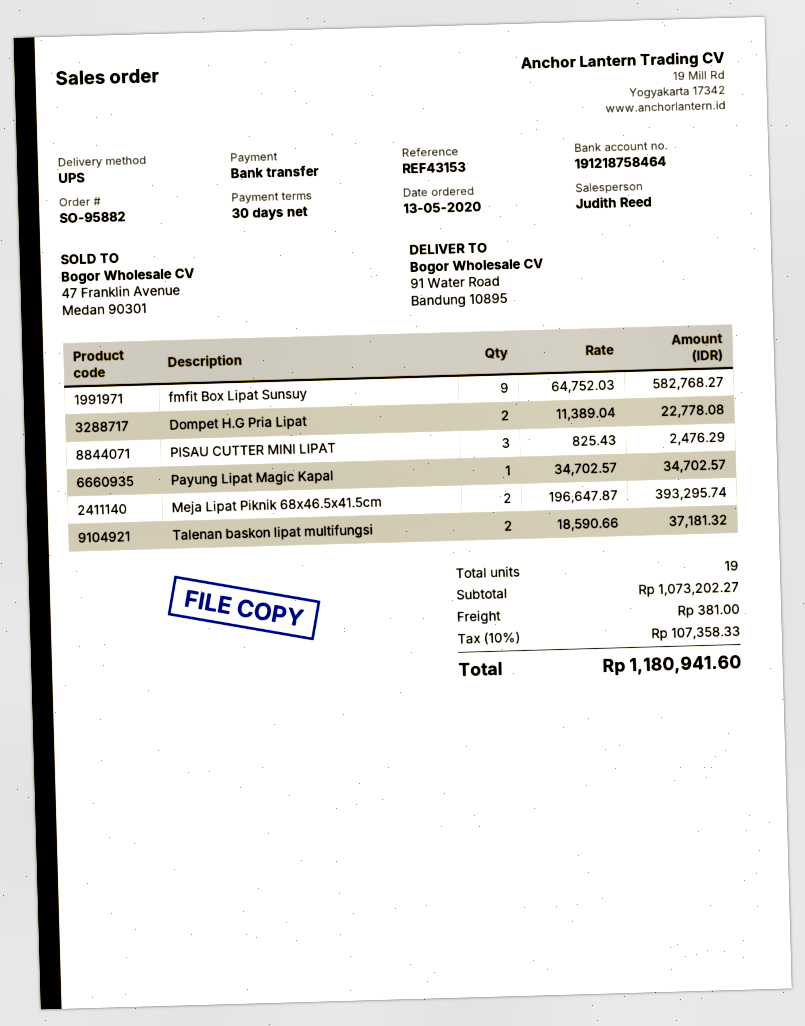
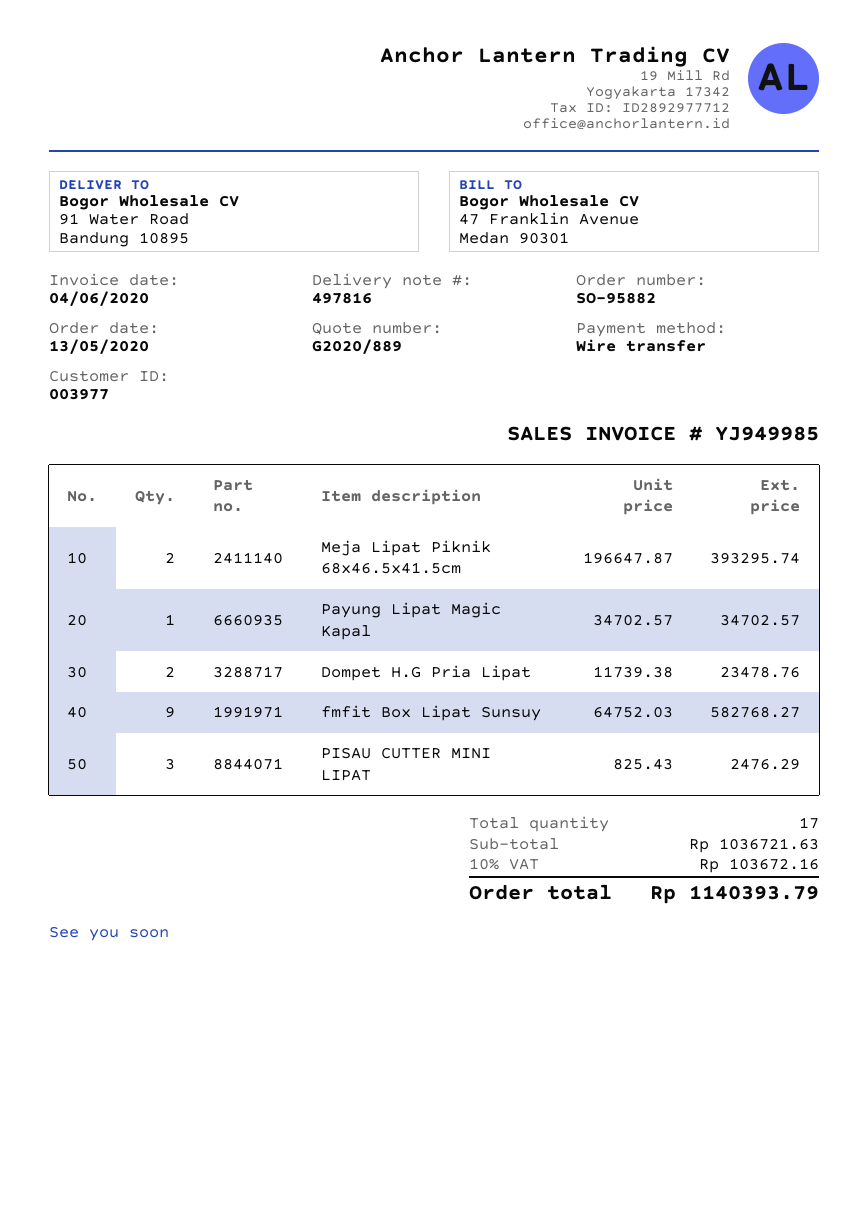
Dompet H.G Pria Lipat: 2 x 11389.04 = 22778.08 -> 2 x 11739.38 = 23478.76
Talenan baskon lipat multifungsi: 2 x 18590.66 = 37181.32 -> none
total quantity: 19 -> 17
subtotal: 1073202.27 -> 1036721.63
shipping: 381.00 -> none
tax: 10% = 107358.33 -> 10% = 103672.16
total: 1180941.60 -> 1140393.79

